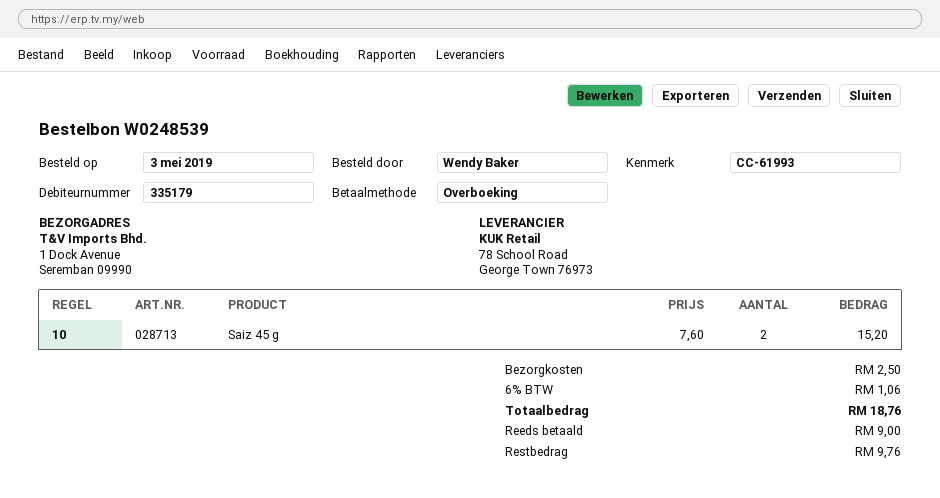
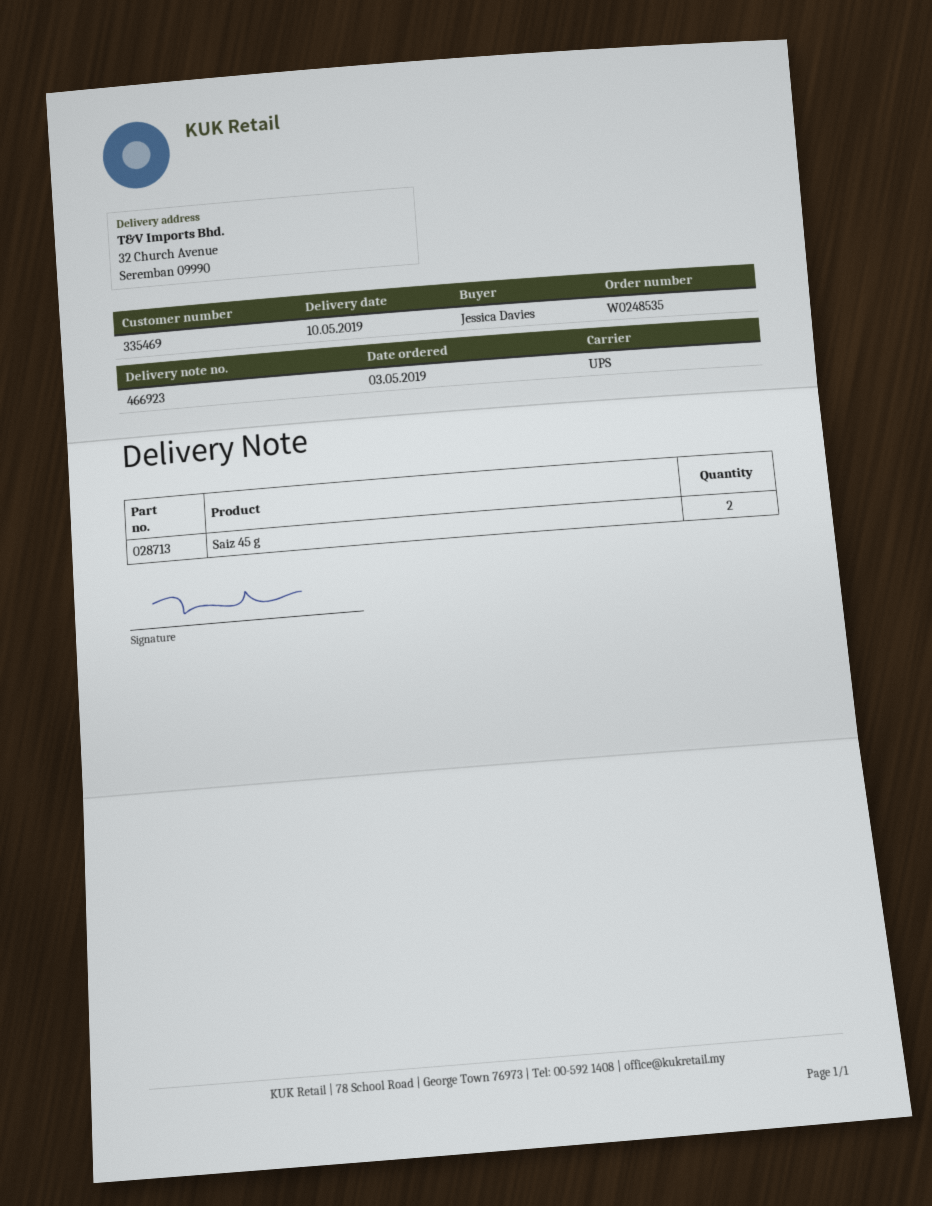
order number: W0248539 -> W0248535
customer number: 335179 -> 335469
ordered by: Wendy Baker -> Jessica Davies
ship to: 1 Dock Avenue, Seremban 09990 -> 32 Church Avenue, Seremban 09990

